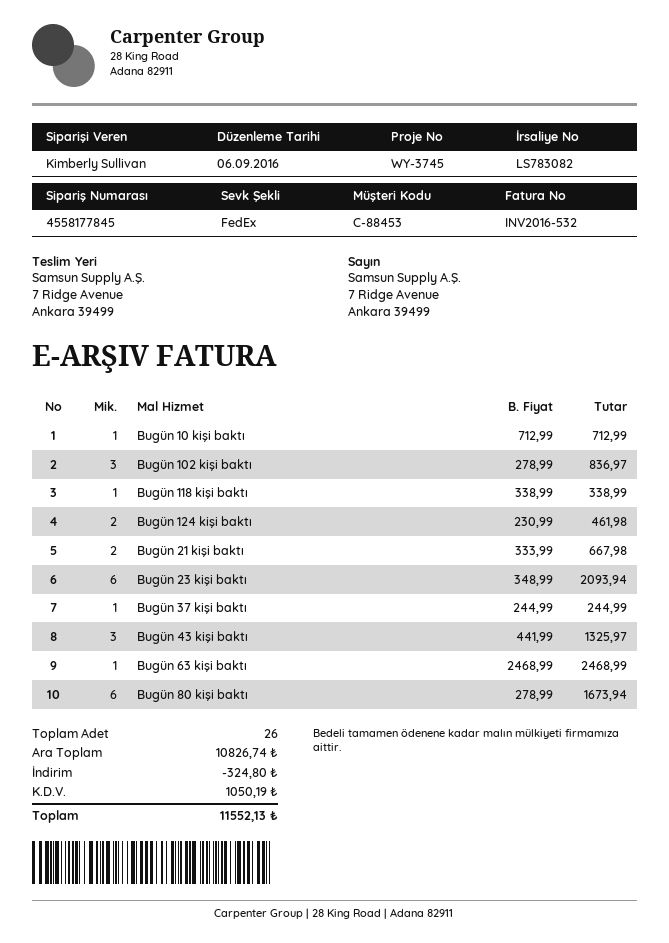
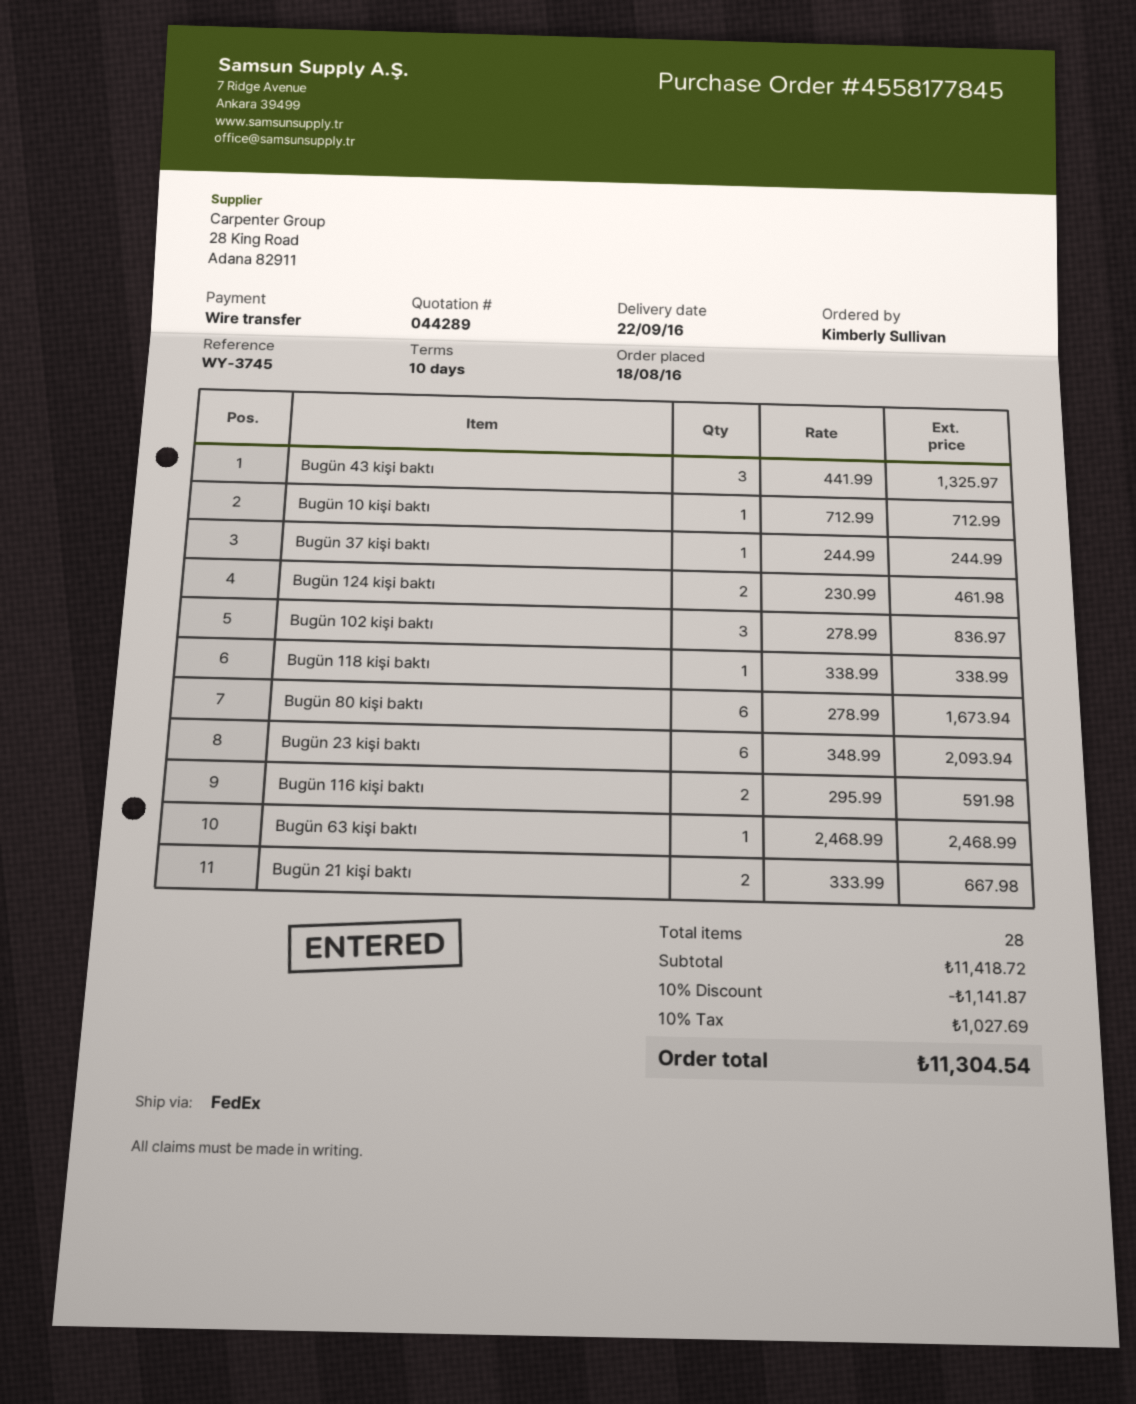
Bugün 116 kişi baktı: none -> 2 x 295.99 = 591.98
total quantity: 26 -> 28
subtotal: 10826.74 -> 11418.72
discount: 324.80 -> 1141.87
tax: 1050.19 -> 1027.69
total: 11552.13 -> 11304.54

